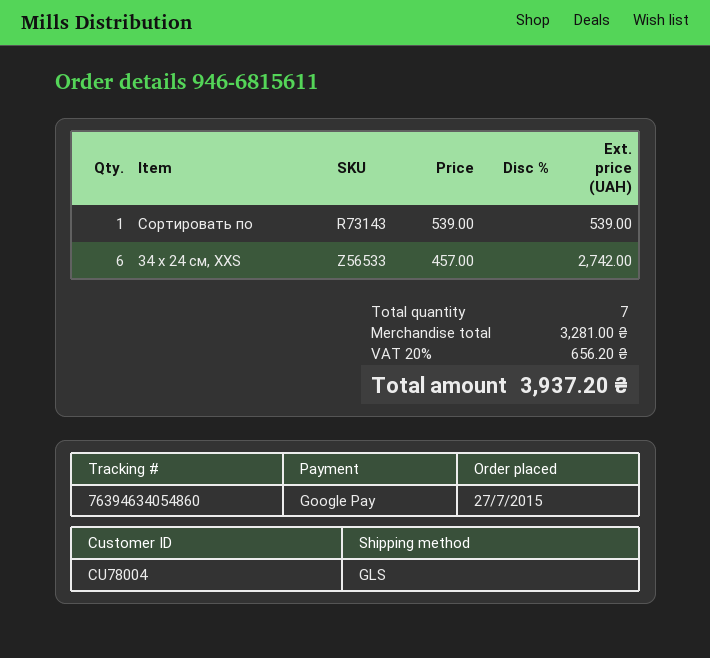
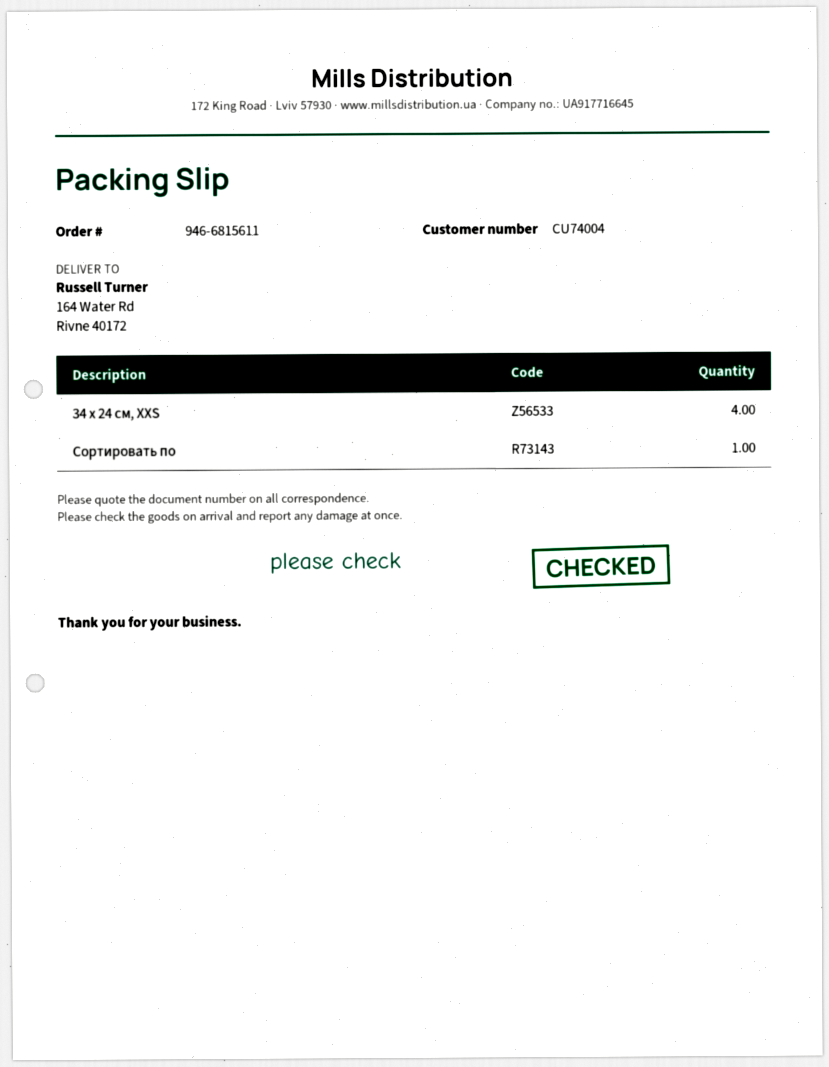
customer number: CU78004 -> CU74004
34 х 24 см, XXS: 6 -> 4

